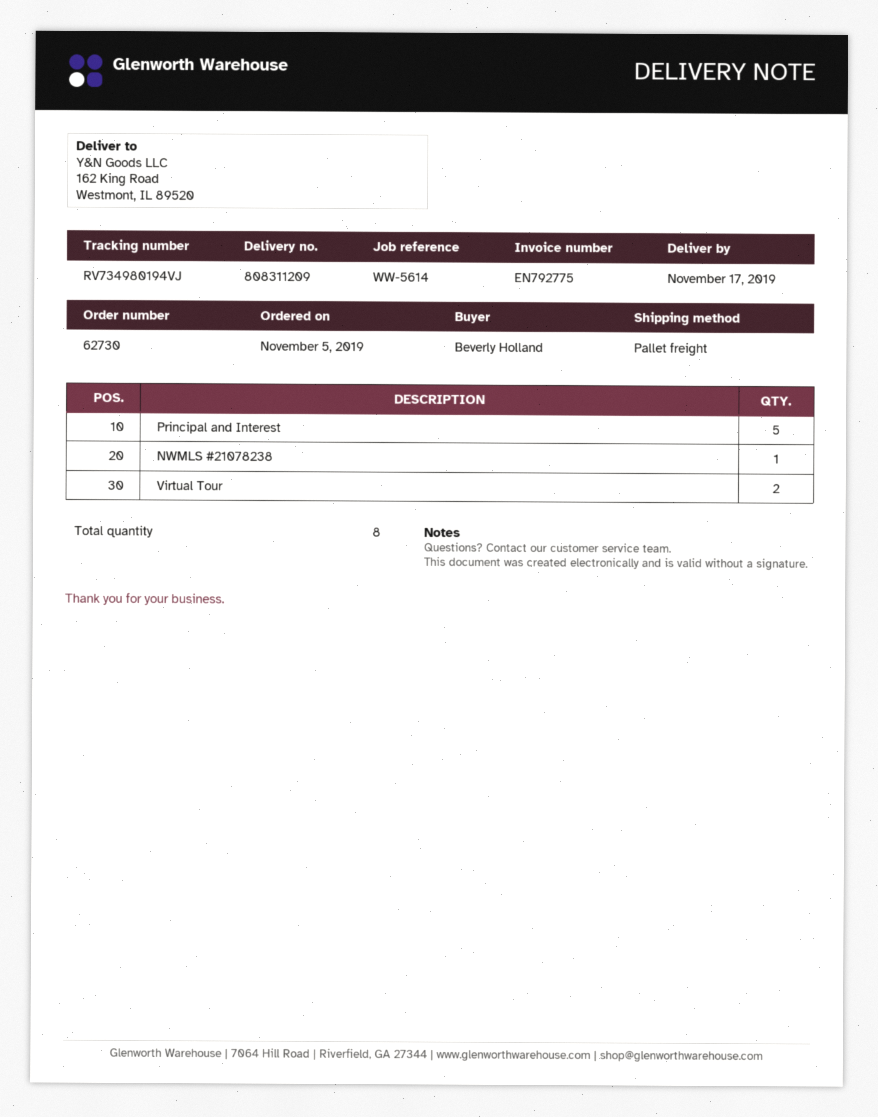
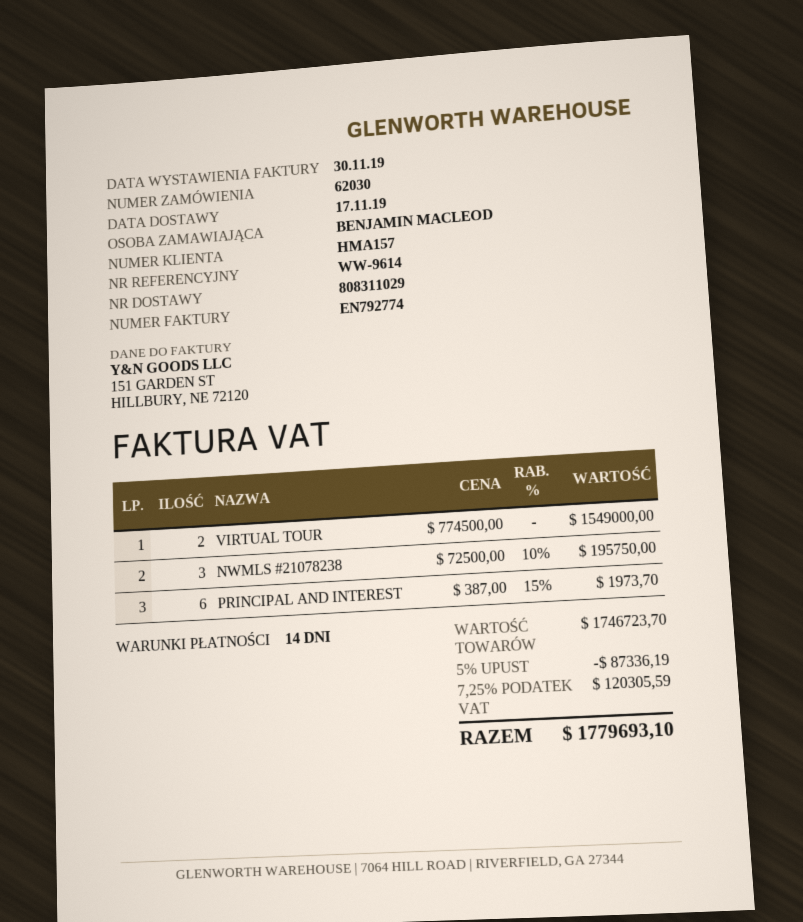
order number: 62730 -> 62030
delivery note number: 808311209 -> 808311029
invoice number: EN792775 -> EN792774
reference: WW-5614 -> WW-9614
ordered by: Beverly Holland -> BENJAMIN MACLEOD
Principal and Interest: 5 -> 6
NWMLS #21078238: 1 -> 3

